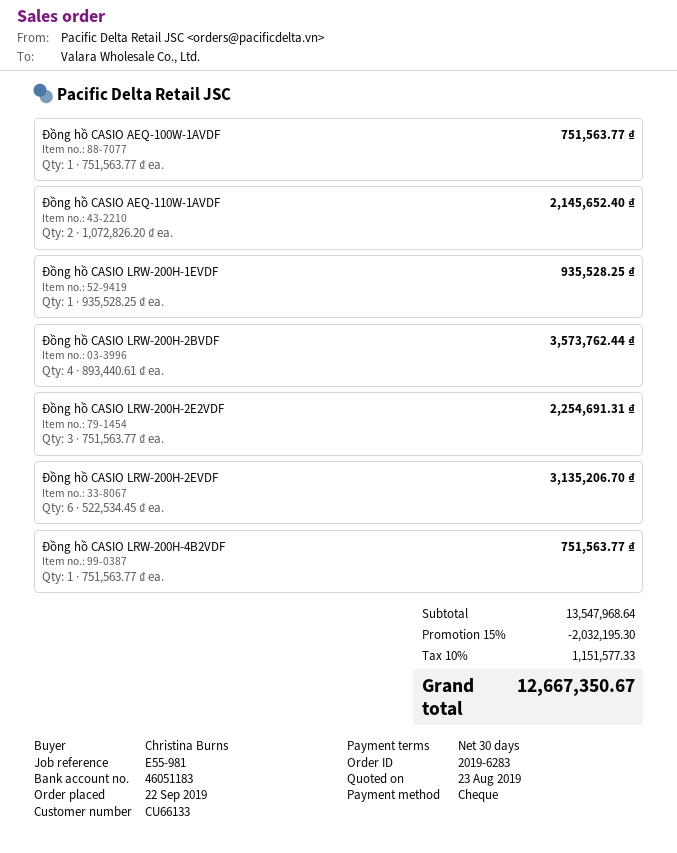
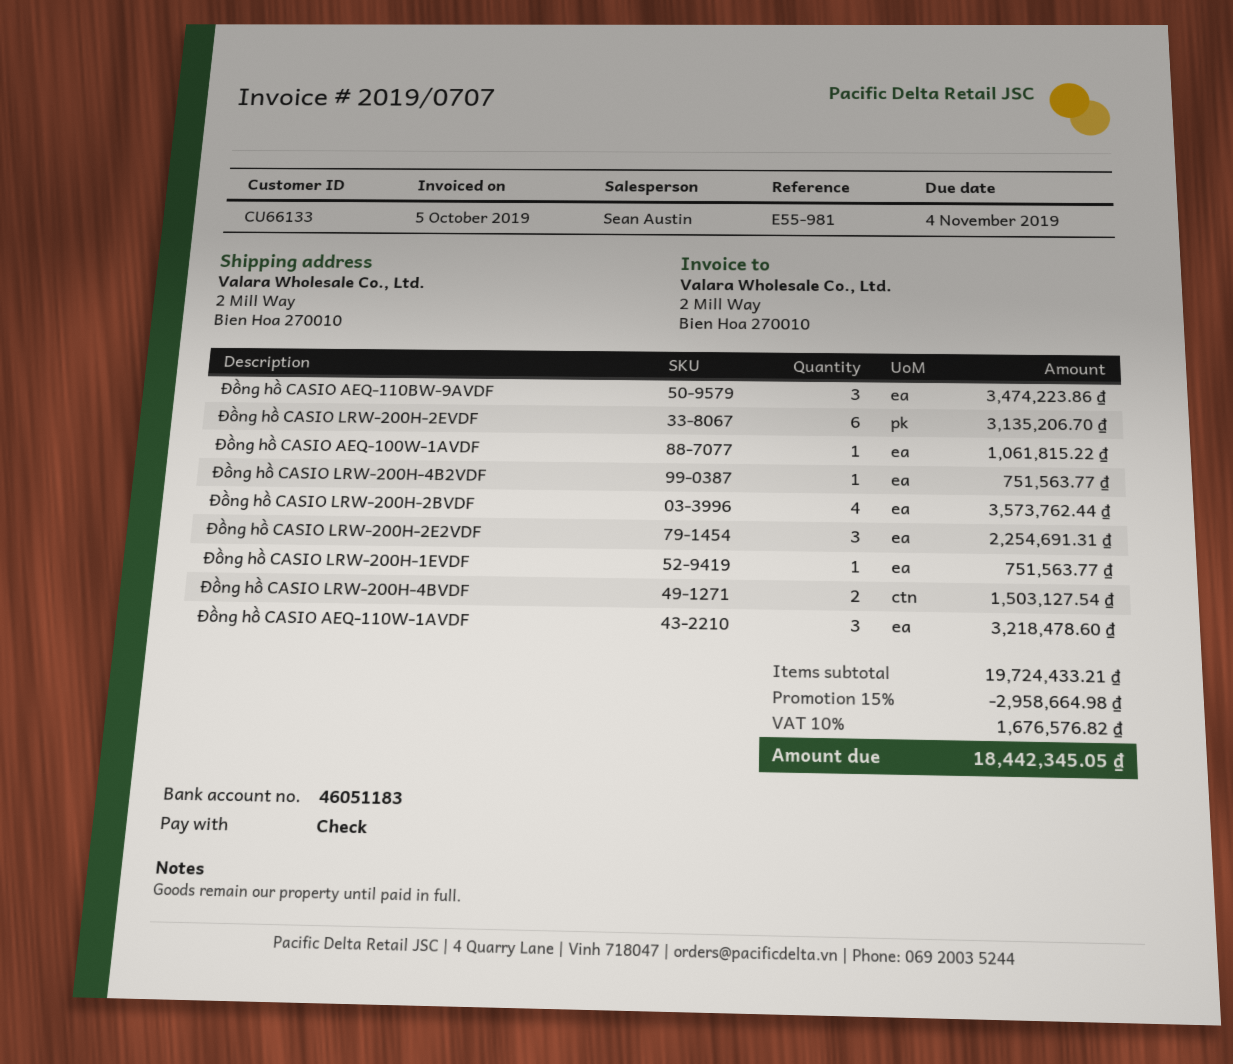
Đồng hồ CASIO AEQ-100W-1AVDF: 1 for 751563.77 -> 1 for 1061815.22
Đồng hồ CASIO AEQ-110W-1AVDF: 2 for 2145652.40 -> 3 for 3218478.60
Đồng hồ CASIO LRW-200H-1EVDF: 1 for 935528.25 -> 1 for 751563.77
Đồng hồ CASIO AEQ-110BW-9AVDF: none -> 3 for 3474223.86
Đồng hồ CASIO LRW-200H-4BVDF: none -> 2 for 1503127.54
subtotal: 13547968.64 -> 19724433.21
discount: 15% = 2032195.30 -> 15% = 2958664.98
tax: 10% = 1151577.33 -> 10% = 1676576.82
total: 12667350.67 -> 18442345.05

